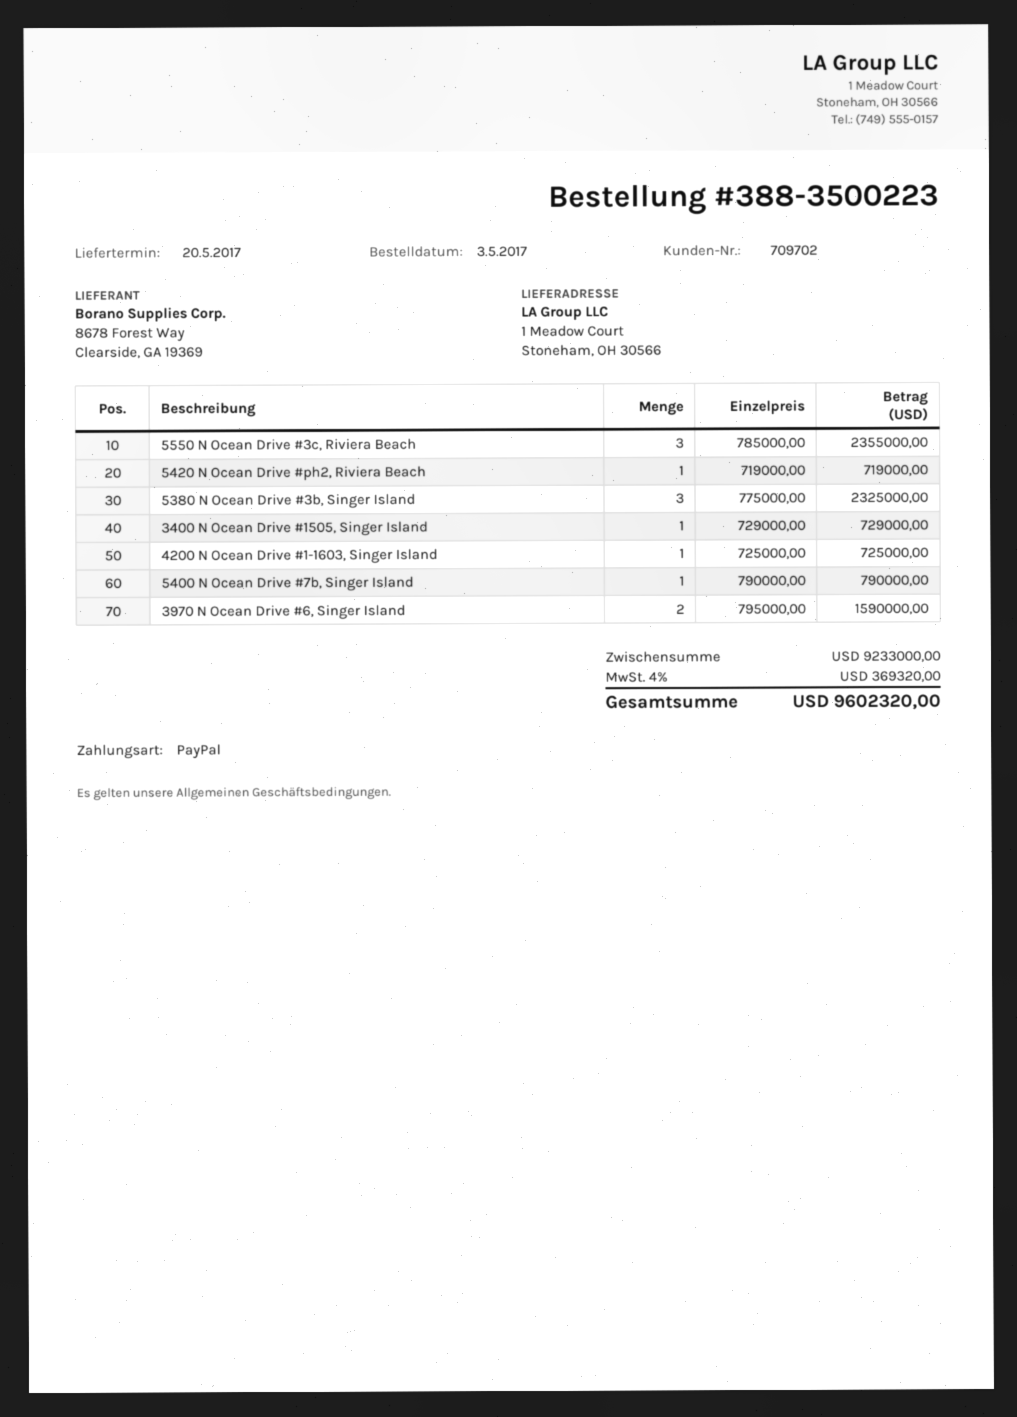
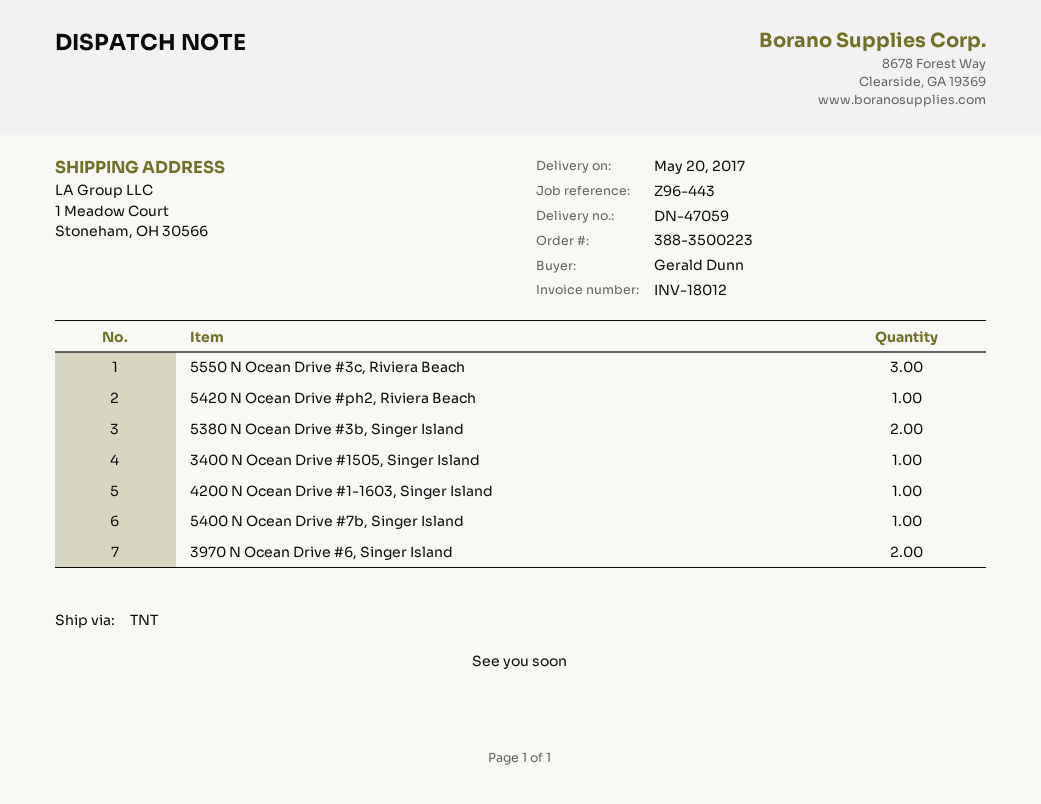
5380 N Ocean Drive #3b, Singer Island: 3 -> 2

